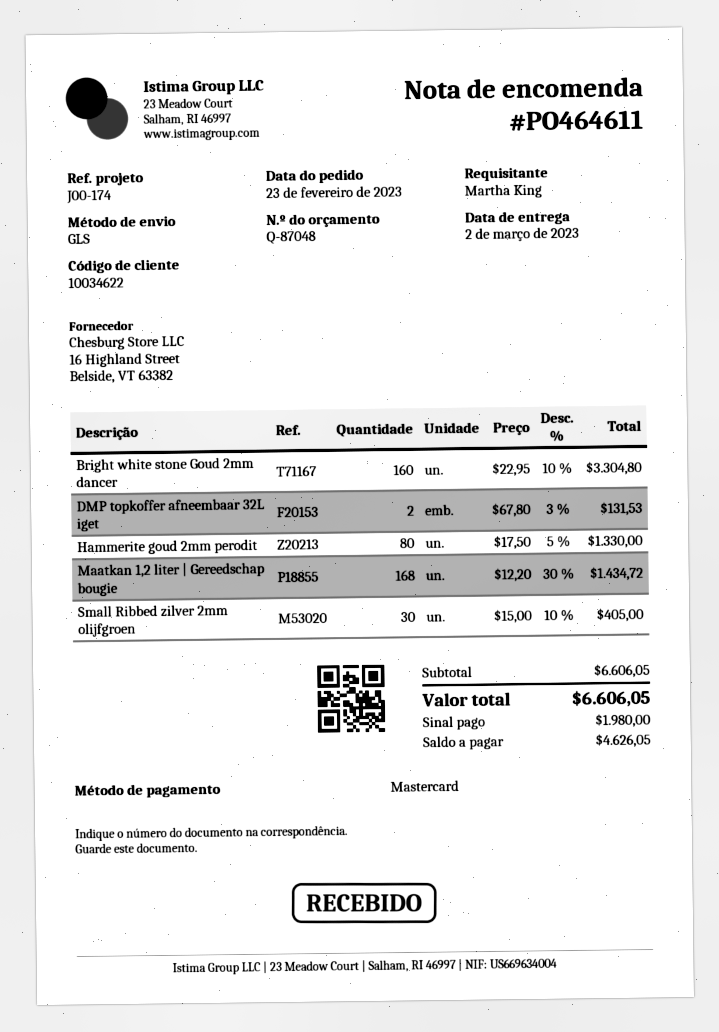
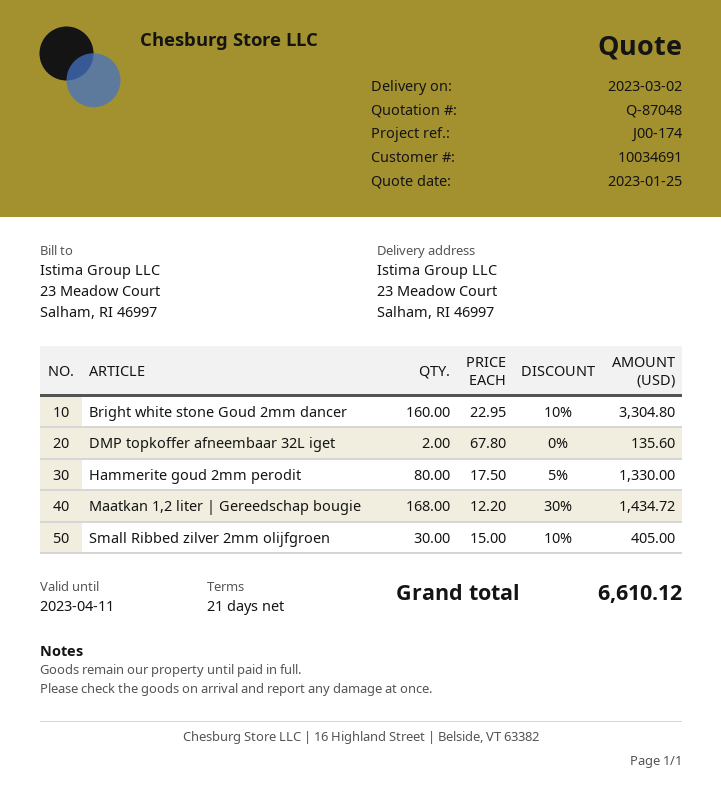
customer number: 10034622 -> 10034691
DMP topkoffer afneembaar 32L iget: 2 x 67.80 - 3% = 131.53 -> 2 x 67.80 = 135.60
total: 6606.05 -> 6610.12

